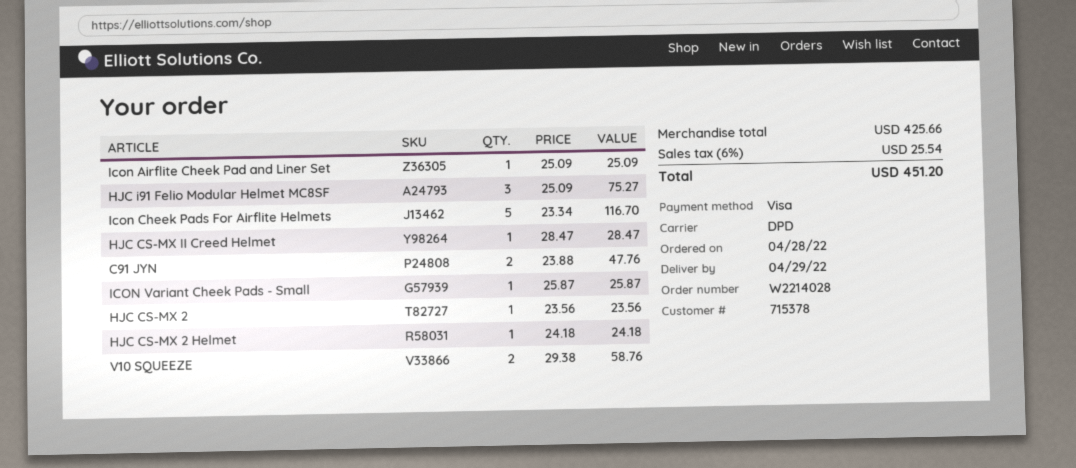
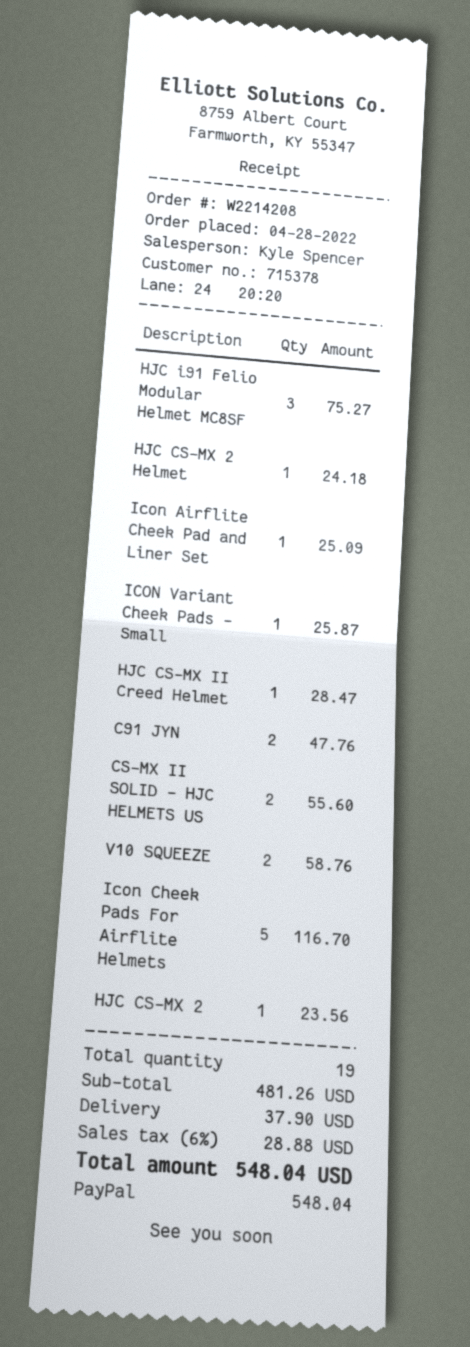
order number: W2214028 -> W2214208
payment method: Visa -> PayPal
CS-MX II SOLID – HJC HELMETS US: none -> 2 for 55.60
subtotal: 425.66 -> 481.26
shipping: none -> 37.90
tax: 6% = 25.54 -> 6% = 28.88
total: 451.20 -> 548.04

